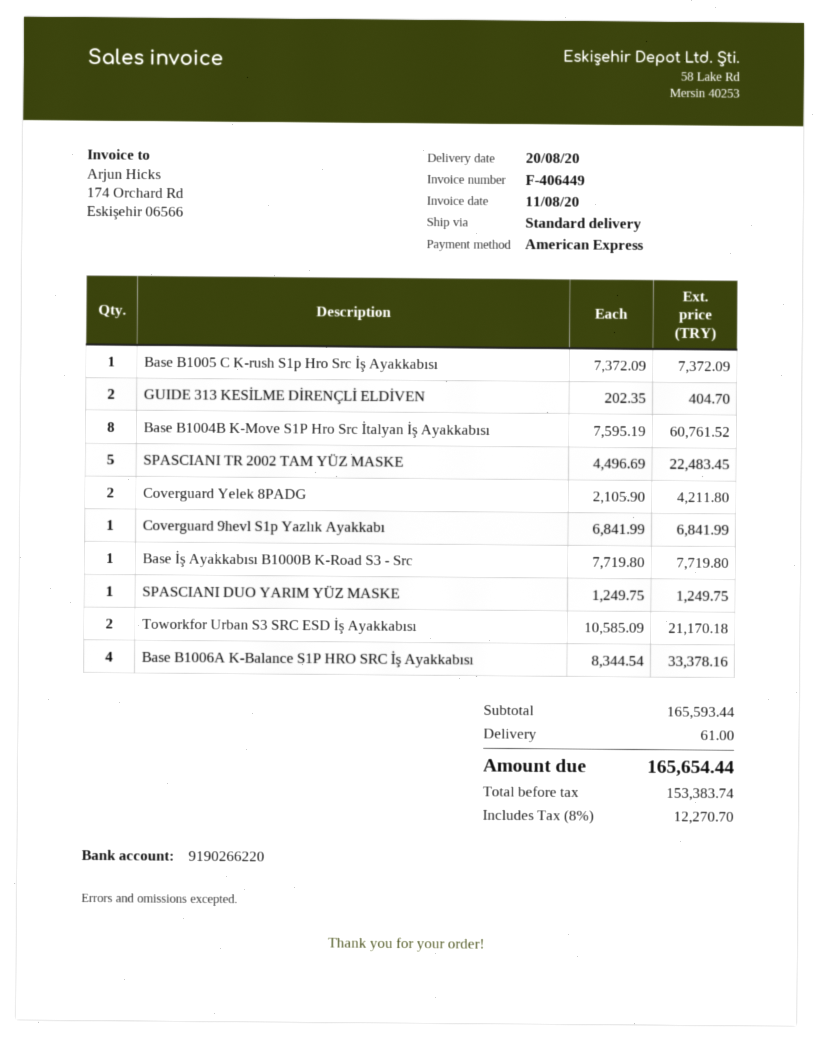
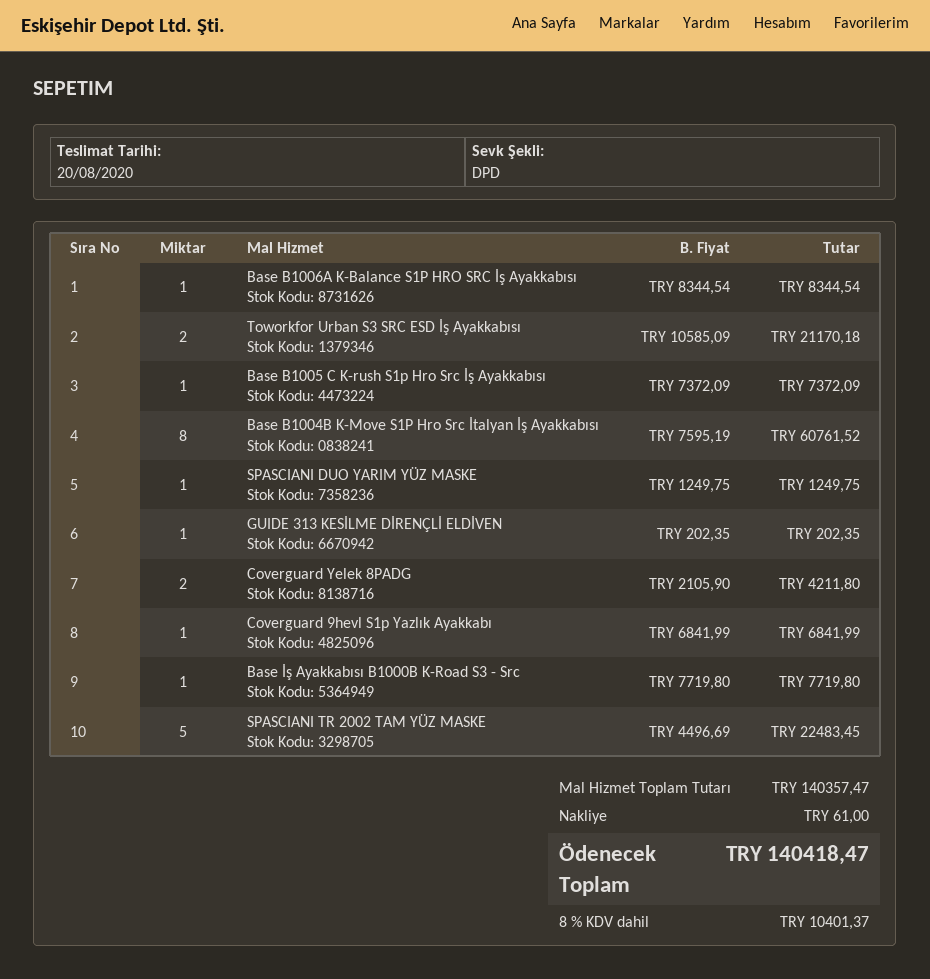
shipping method: standard -> DPD
GUIDE 313 KESİLME DİRENÇLİ ELDİVEN: 2 x 202.35 = 404.70 -> 1 x 202.35 = 202.35
Base B1006A K-Balance S1P HRO SRC İş Ayakkabısı: 4 x 8344.54 = 33378.16 -> 1 x 8344.54 = 8344.54
subtotal: 165593.44 -> 140357.47
tax: 8% = 12270.70 -> 8% = 10401.37
total: 165654.44 -> 140418.47

